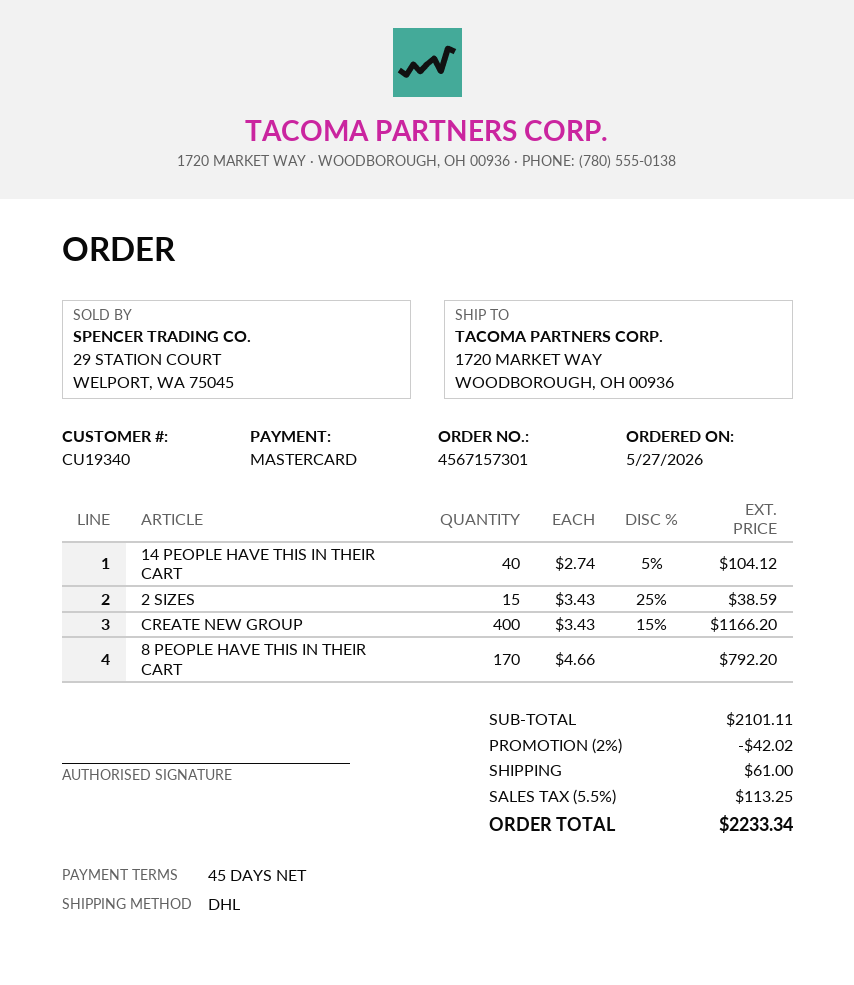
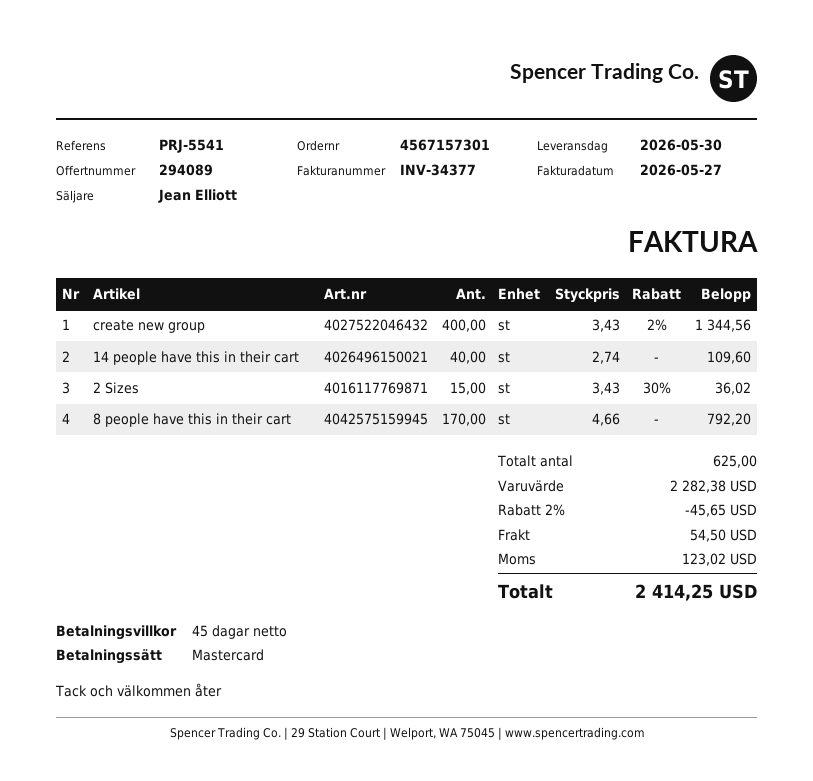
14 PEOPLE HAVE THIS IN THEIR CART: 40 x 2.74 - 5% = 104.12 -> 40 x 2.74 = 109.60
2 SIZES: 15 x 3.43 - 25% = 38.59 -> 15 x 3.43 - 30% = 36.02
CREATE NEW GROUP: 400 x 3.43 - 15% = 1166.20 -> 400 x 3.43 - 2% = 1344.56
subtotal: 2101.11 -> 2282.38
discount: 2% = 42.02 -> 2% = 45.65
shipping: 61.00 -> 54.50
tax: 113.25 -> 123.02
total: 2233.34 -> 2414.25

